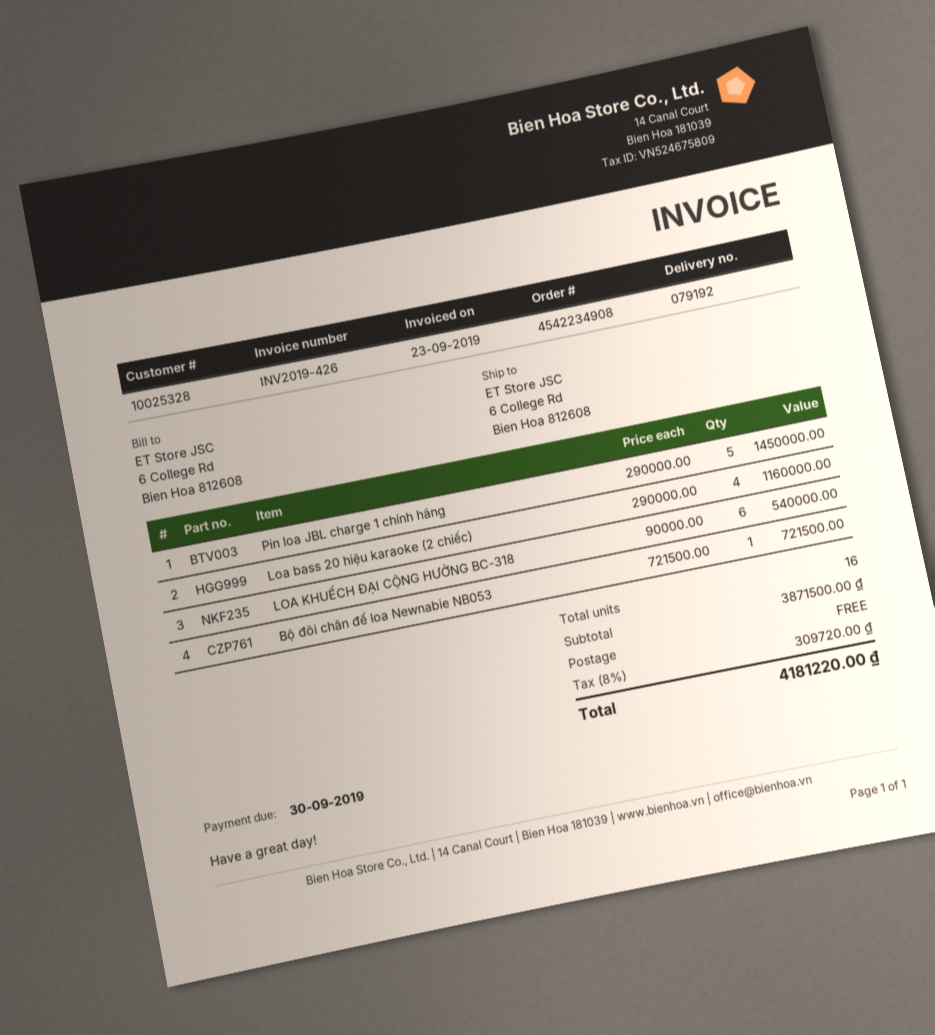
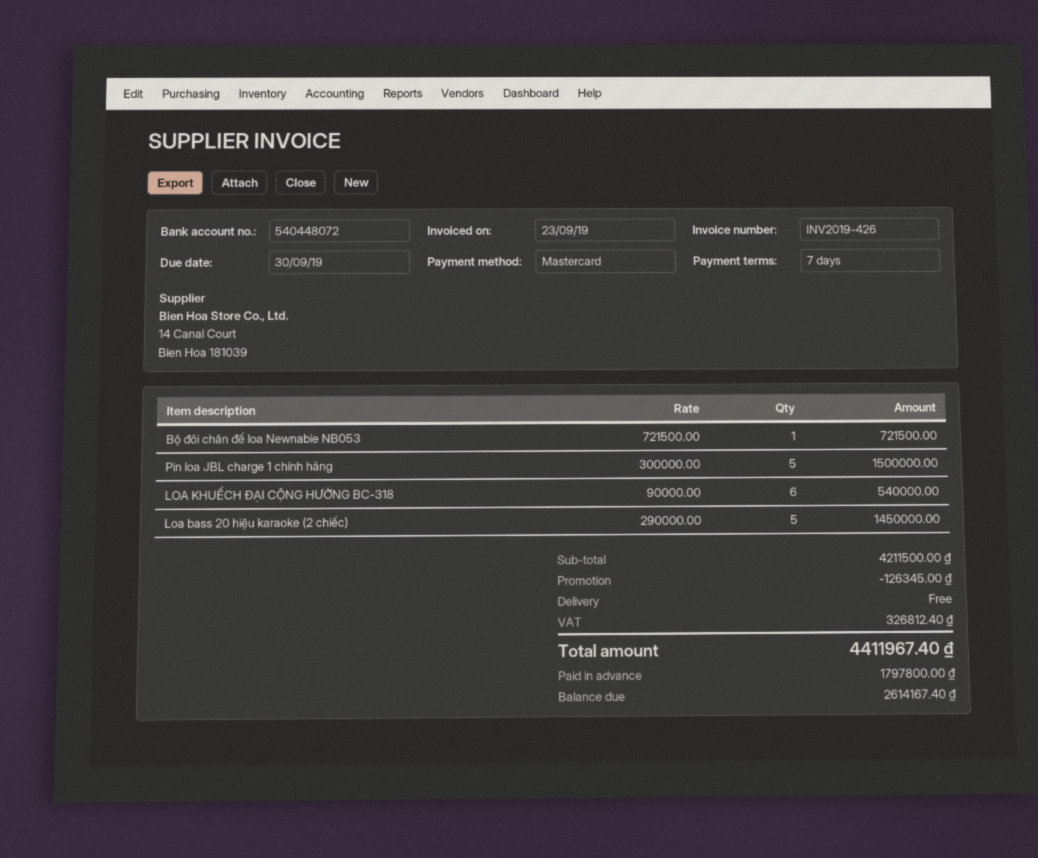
Pin loa JBL charge 1 chính hãng: 5 x 290000.00 = 1450000.00 -> 5 x 300000.00 = 1500000.00
Loa bass 20 hiệu karaoke (2 chiếc): 4 x 290000.00 = 1160000.00 -> 5 x 290000.00 = 1450000.00
subtotal: 3871500.00 -> 4211500.00
discount: none -> 126345.00
tax: 309720.00 -> 326812.40
total: 4181220.00 -> 4411967.40

